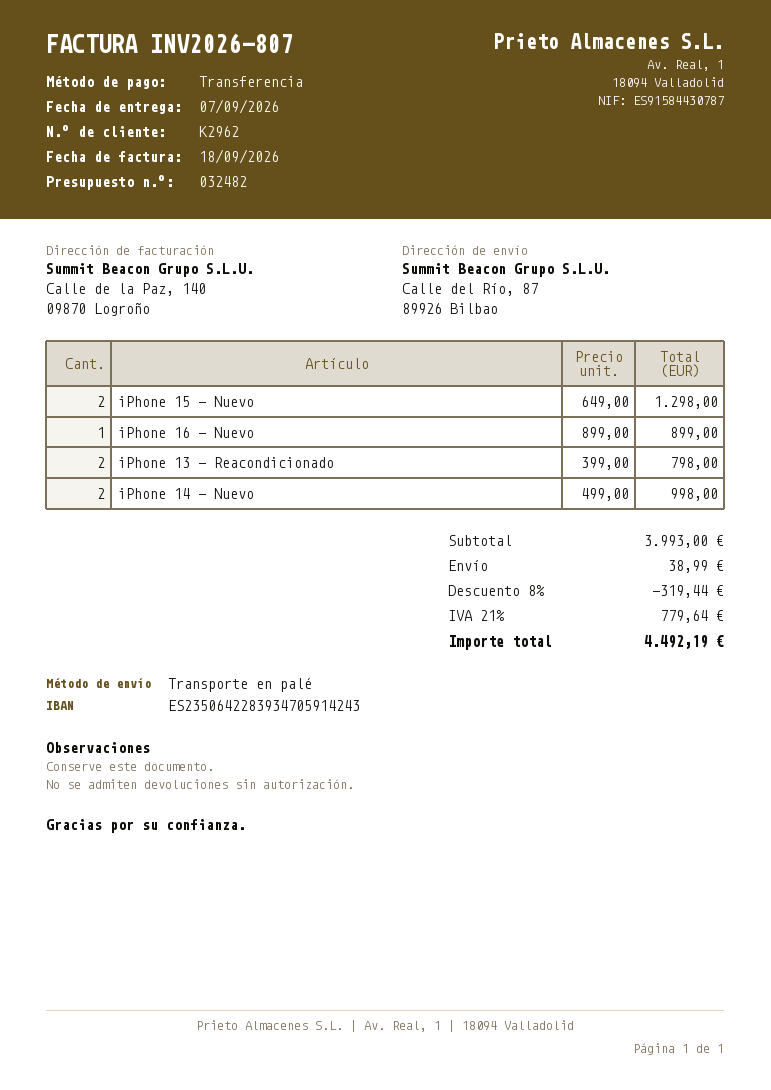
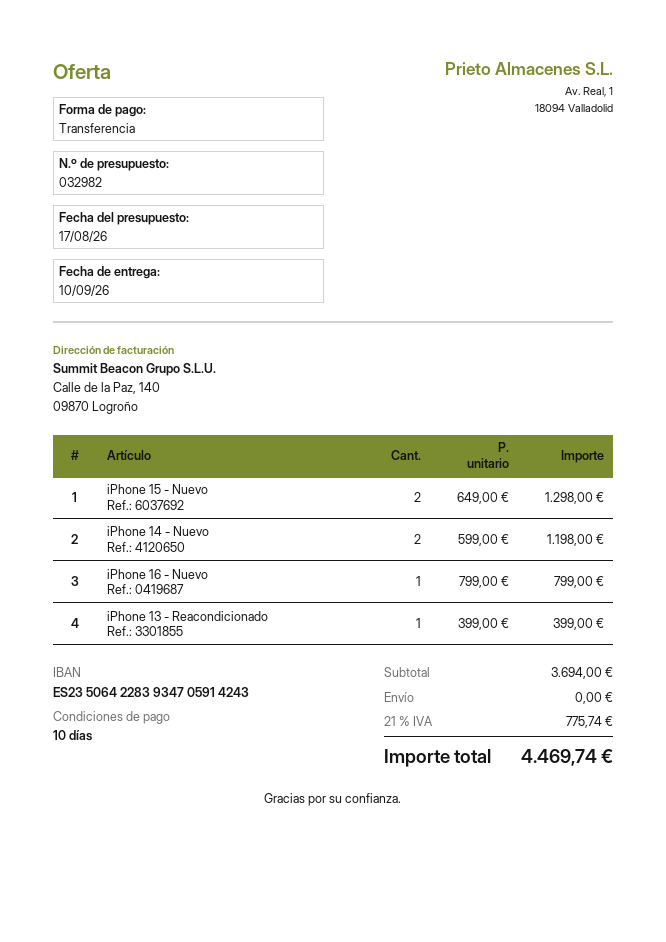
quote number: 032482 -> 032982
delivery date: 2026-09-07 -> 2026-09-10
iPhone 16 - Nuevo: 1 x 899.00 = 899.00 -> 1 x 799.00 = 799.00
iPhone 13 - Reacondicionado: 2 x 399.00 = 798.00 -> 1 x 399.00 = 399.00
iPhone 14 - Nuevo: 2 x 499.00 = 998.00 -> 2 x 599.00 = 1198.00
subtotal: 3993.00 -> 3694.00
discount: 8% = 319.44 -> none
shipping: 38.99 -> 0.00
tax: 21% = 779.64 -> 21% = 775.74
total: 4492.19 -> 4469.74

